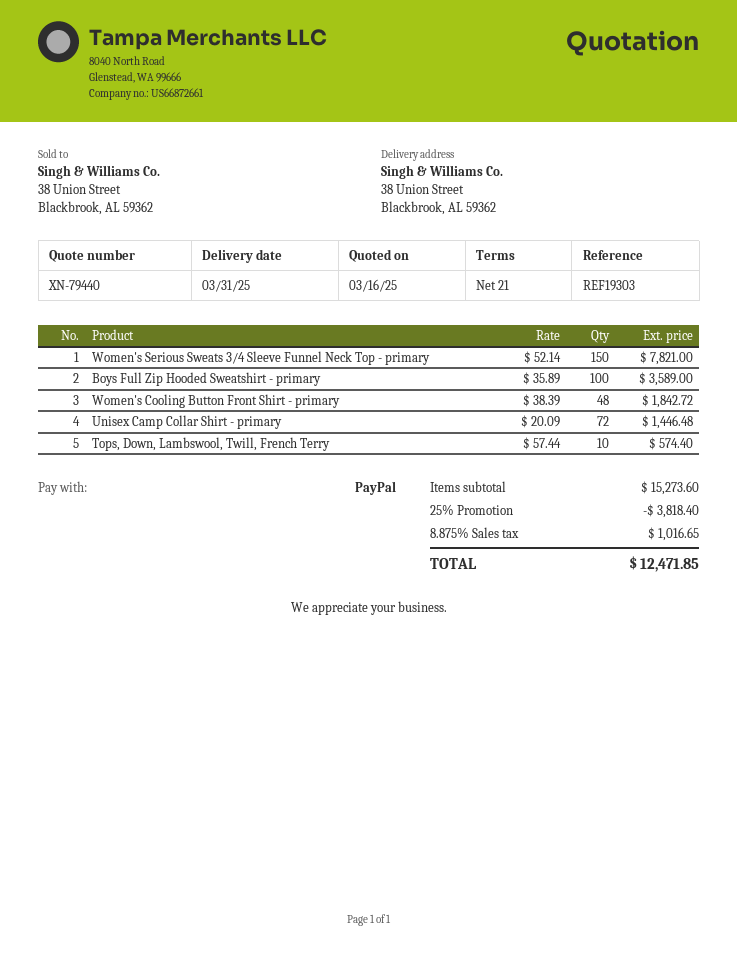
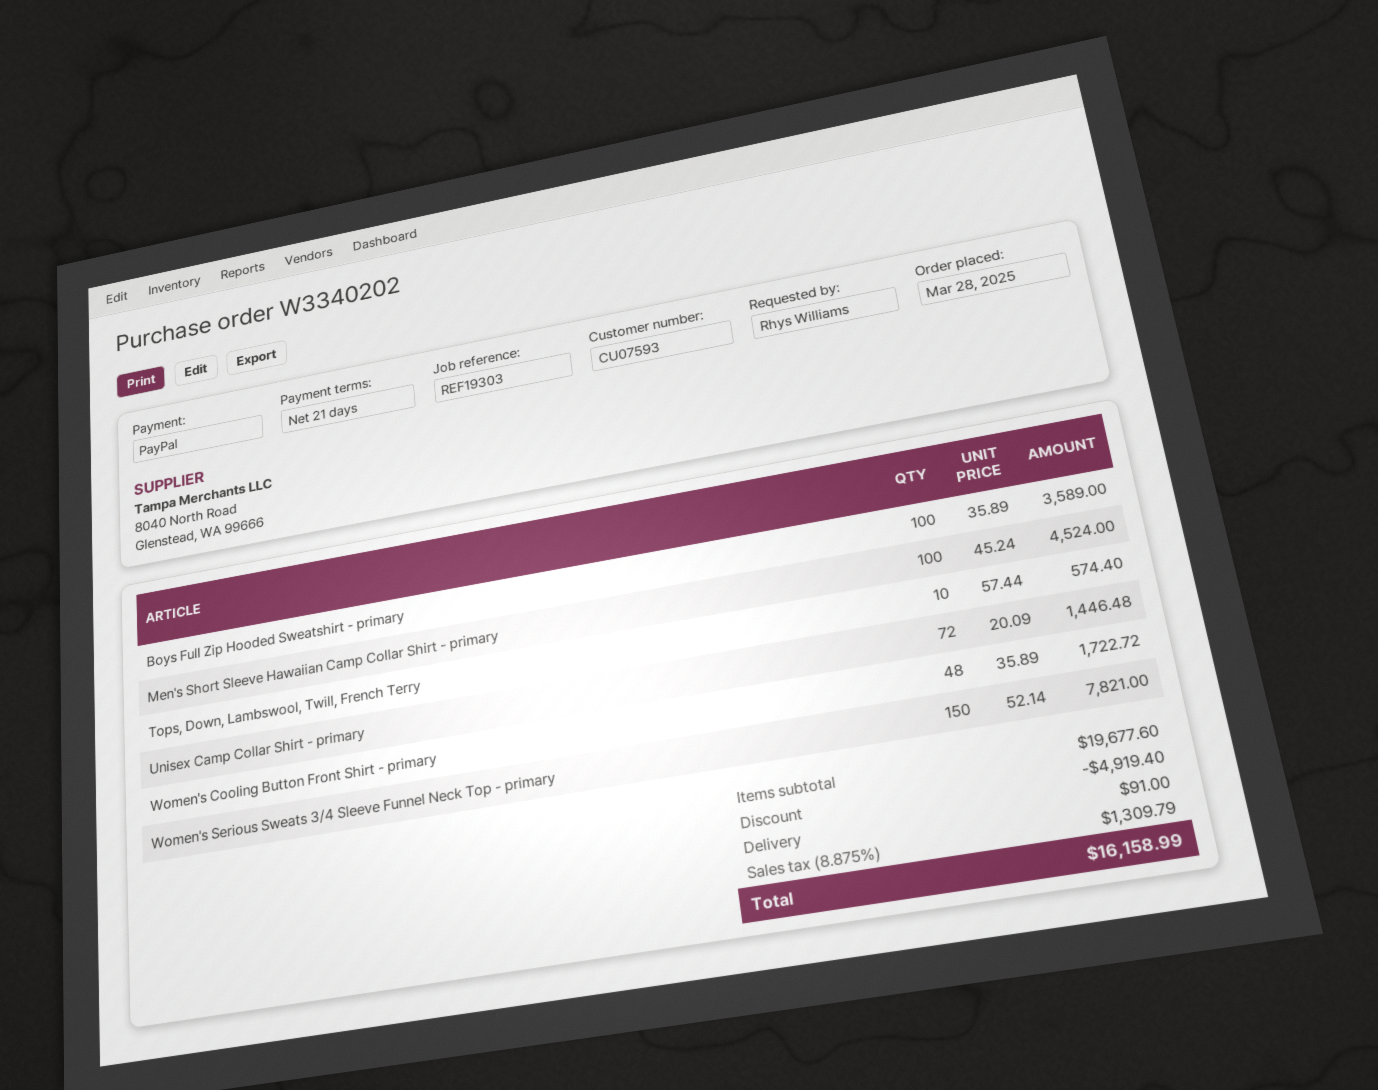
Women's Cooling Button Front Shirt - primary: 48 x 38.39 = 1842.72 -> 48 x 35.89 = 1722.72
Men's Short Sleeve Hawaiian Camp Collar Shirt - primary: none -> 100 x 45.24 = 4524.00
subtotal: 15273.60 -> 19677.60
discount: 3818.40 -> 4919.40
shipping: none -> 91.00
tax: 8.875% = 1016.65 -> 8.875% = 1309.79
total: 12471.85 -> 16158.99

